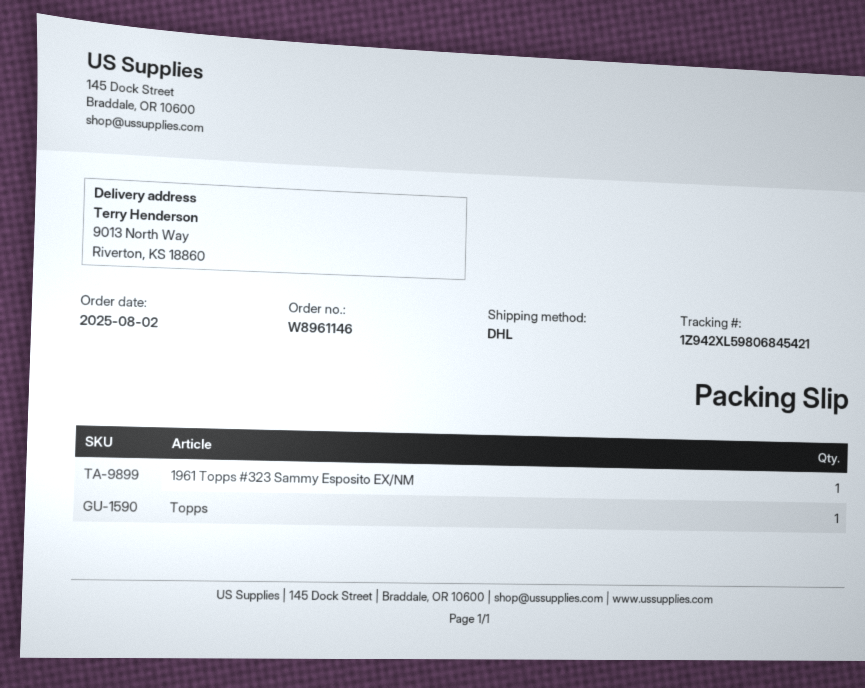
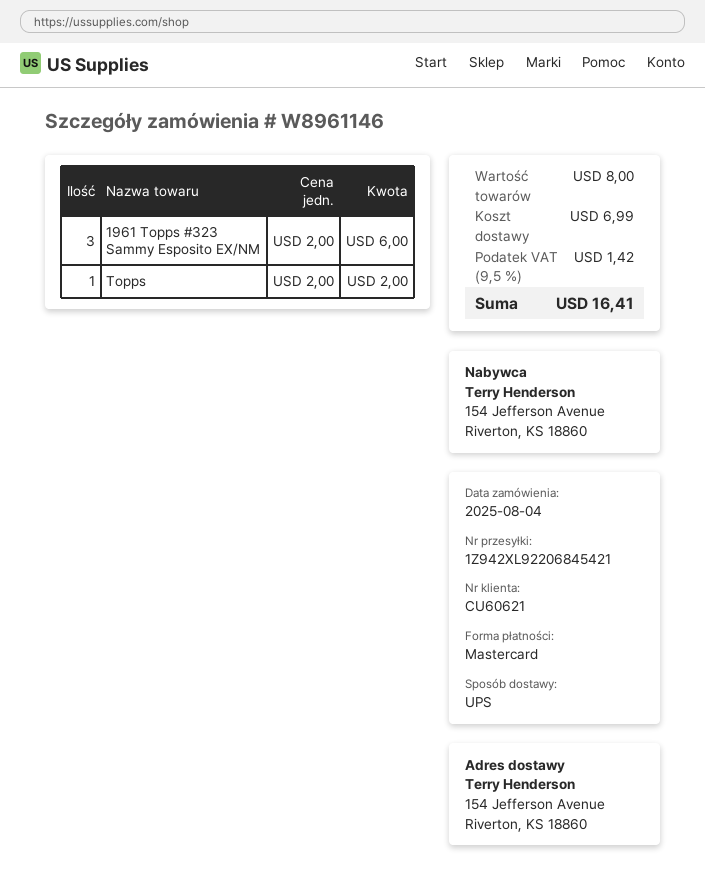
order date: 2025-08-02 -> 2025-08-04
shipping method: DHL -> UPS
tracking number: 1Z942XL59806845421 -> 1Z942XL92206845421
ship to: 9013 North Way, Riverton, KS 18860 -> 154 Jefferson Avenue, Riverton, KS 18860
1961 Topps #323 Sammy Esposito EX/NM: 1 -> 3

